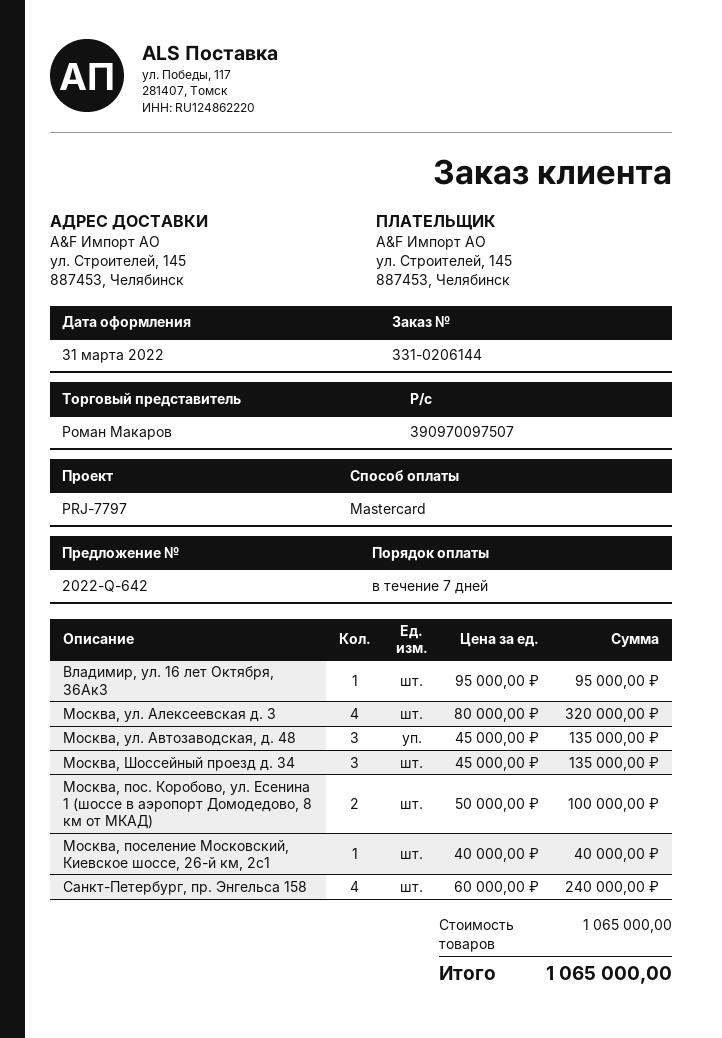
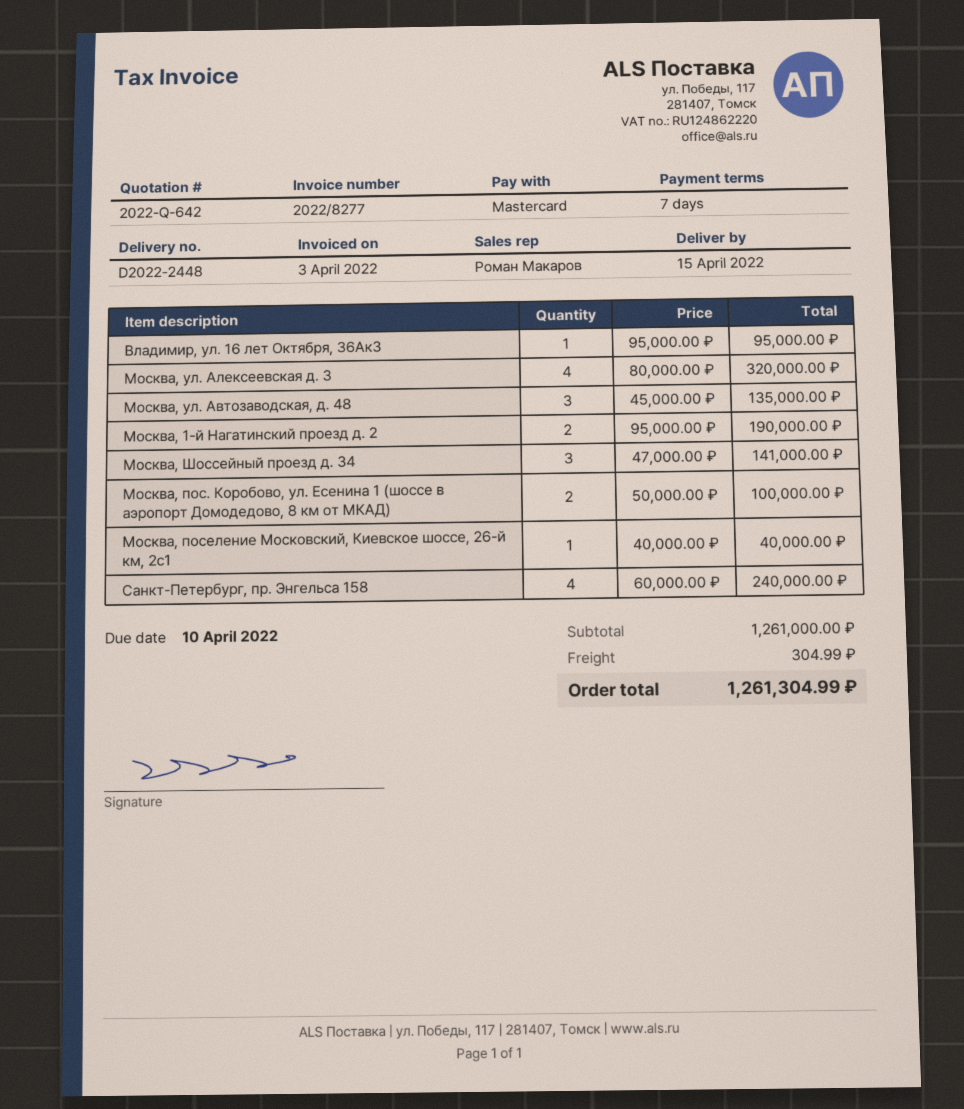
Москва, Шоссейный проезд д. 34: 3 x 45000.00 = 135000.00 -> 3 x 47000.00 = 141000.00
Москва, 1-й Нагатинский проезд д. 2: none -> 2 x 95000.00 = 190000.00
subtotal: 1065000.00 -> 1261000.00
shipping: none -> 304.99
total: 1065000.00 -> 1261304.99

